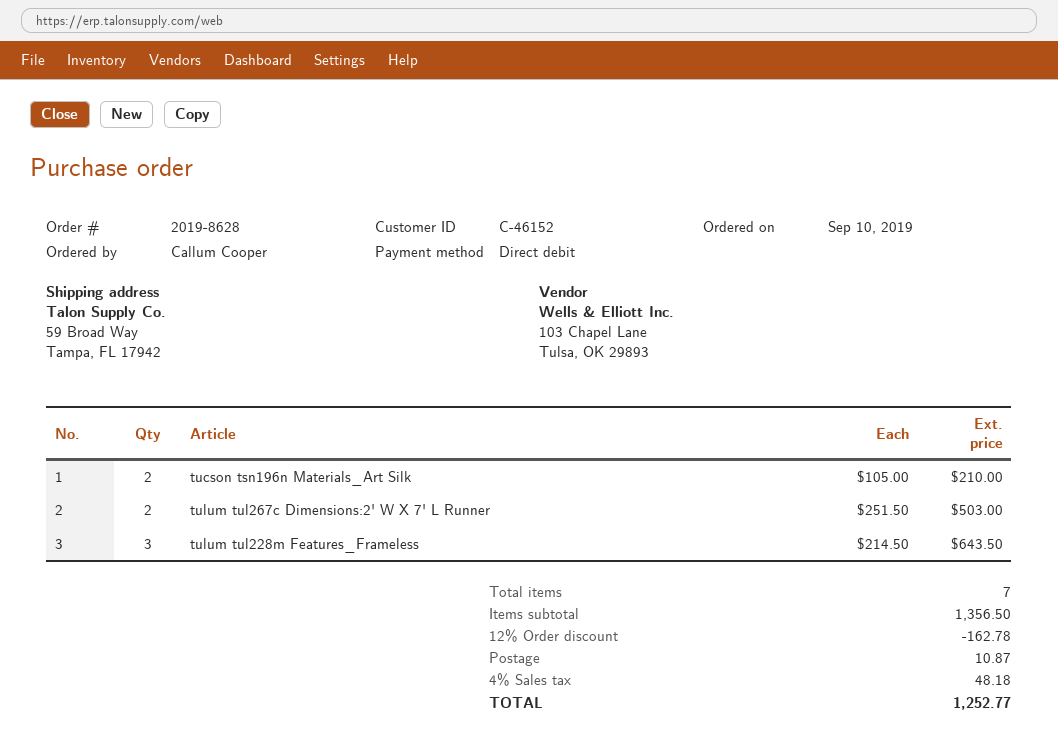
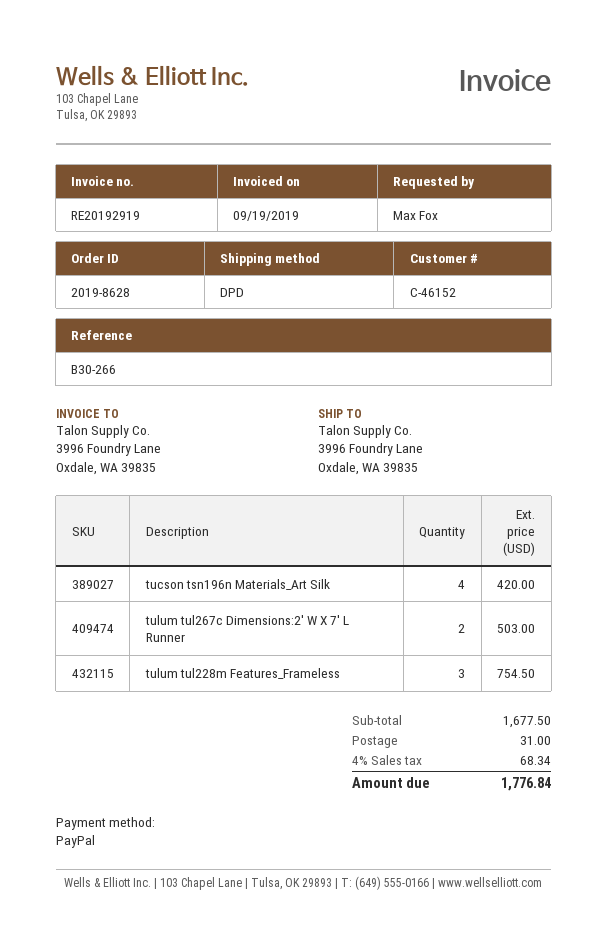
ordered by: Callum Cooper -> Max Fox
payment method: direct debit -> PayPal
ship to: 59 Broad Way, Tampa, FL 17942 -> 3996 Foundry Lane, Oxdale, WA 39835
tucson tsn196n Materials_Art Silk: 2 for 210.00 -> 4 for 420.00
tulum tul228m Features_Frameless: 3 for 643.50 -> 3 for 754.50
subtotal: 1356.50 -> 1677.50
discount: 12% = 162.78 -> none
shipping: 10.87 -> 31.00
tax: 4% = 48.18 -> 4% = 68.34
total: 1252.77 -> 1776.84

